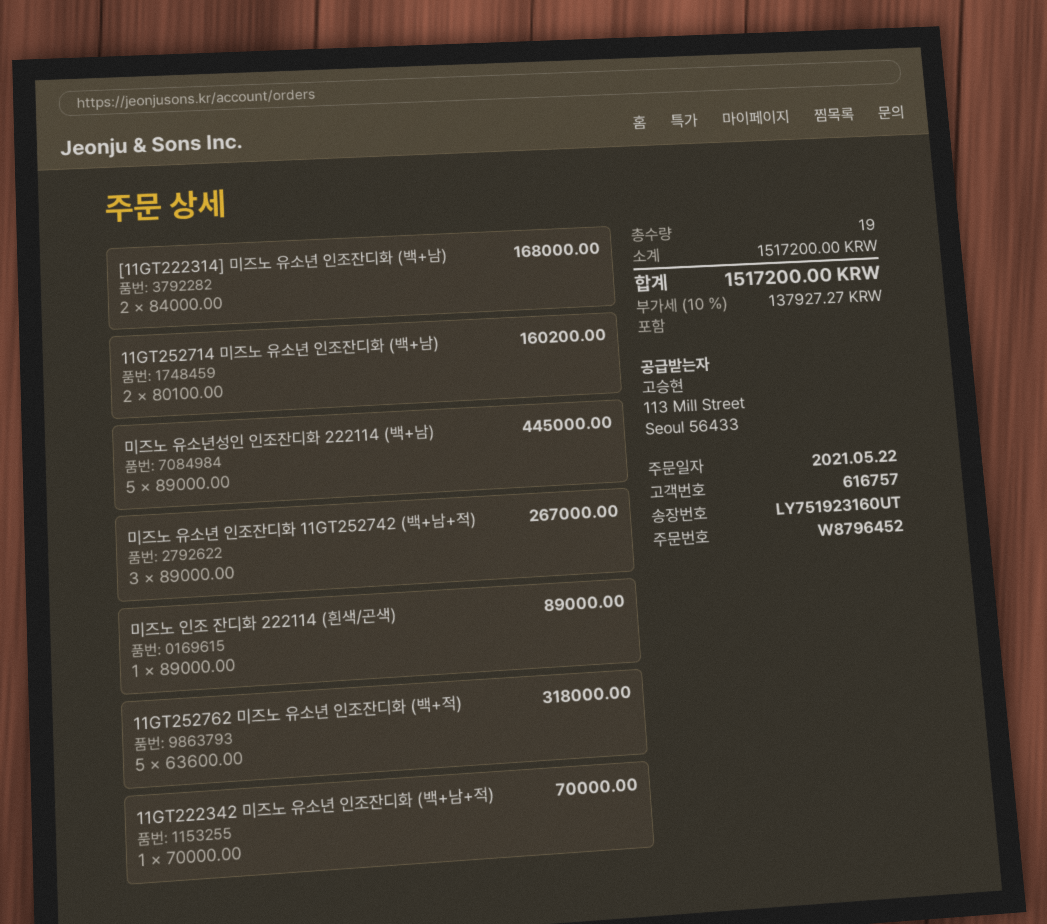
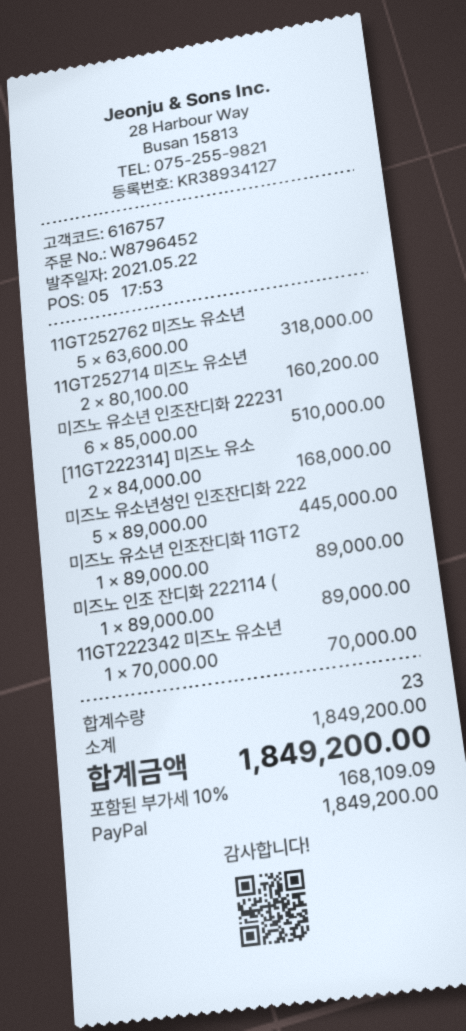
미즈노 유소년 인조잔디화 11GT252742 (백+남+적): 3 x 89000.00 = 267000.00 -> 1 x 89000.00 = 89000.00
미즈노 유소년 인조잔디화 22231: none -> 6 x 85000.00 = 510000.00
total quantity: 19 -> 23
subtotal: 1517200.00 -> 1849200.00
tax: 10% = 137927.27 -> 10% = 168109.09
total: 1517200.00 -> 1849200.00

